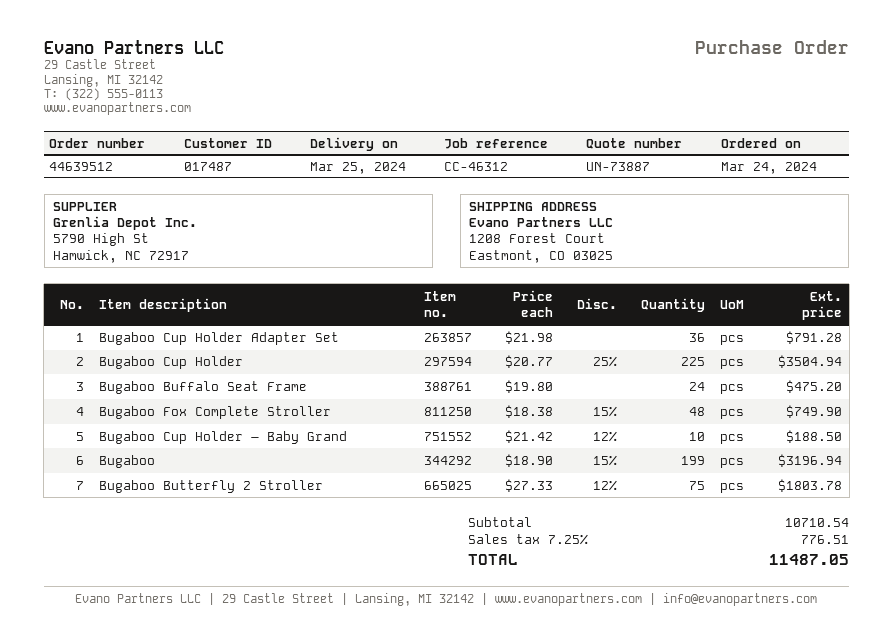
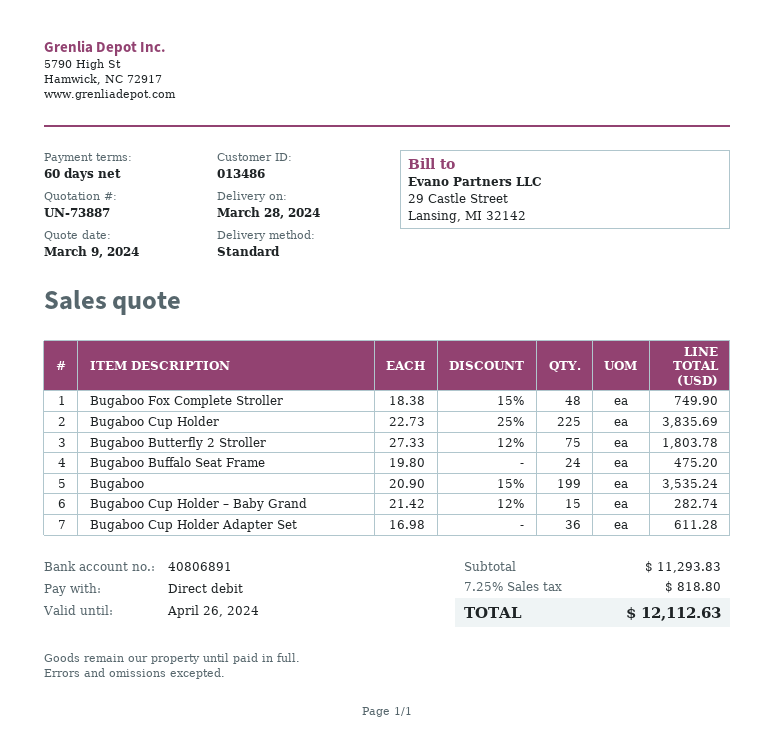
delivery date: 2024-03-25 -> 2024-03-28
customer number: 017487 -> 013486
Bugaboo Cup Holder Adapter Set: 36 x 21.98 = 791.28 -> 36 x 16.98 = 611.28
Bugaboo Cup Holder: 225 x 20.77 - 25% = 3504.94 -> 225 x 22.73 - 25% = 3835.69
Bugaboo Cup Holder – Baby Grand: 10 x 21.42 - 12% = 188.50 -> 15 x 21.42 - 12% = 282.74
Bugaboo: 199 x 18.90 - 15% = 3196.94 -> 199 x 20.90 - 15% = 3535.24
subtotal: 10710.54 -> 11293.83
tax: 7.25% = 776.51 -> 7.25% = 818.80
total: 11487.05 -> 12112.63

